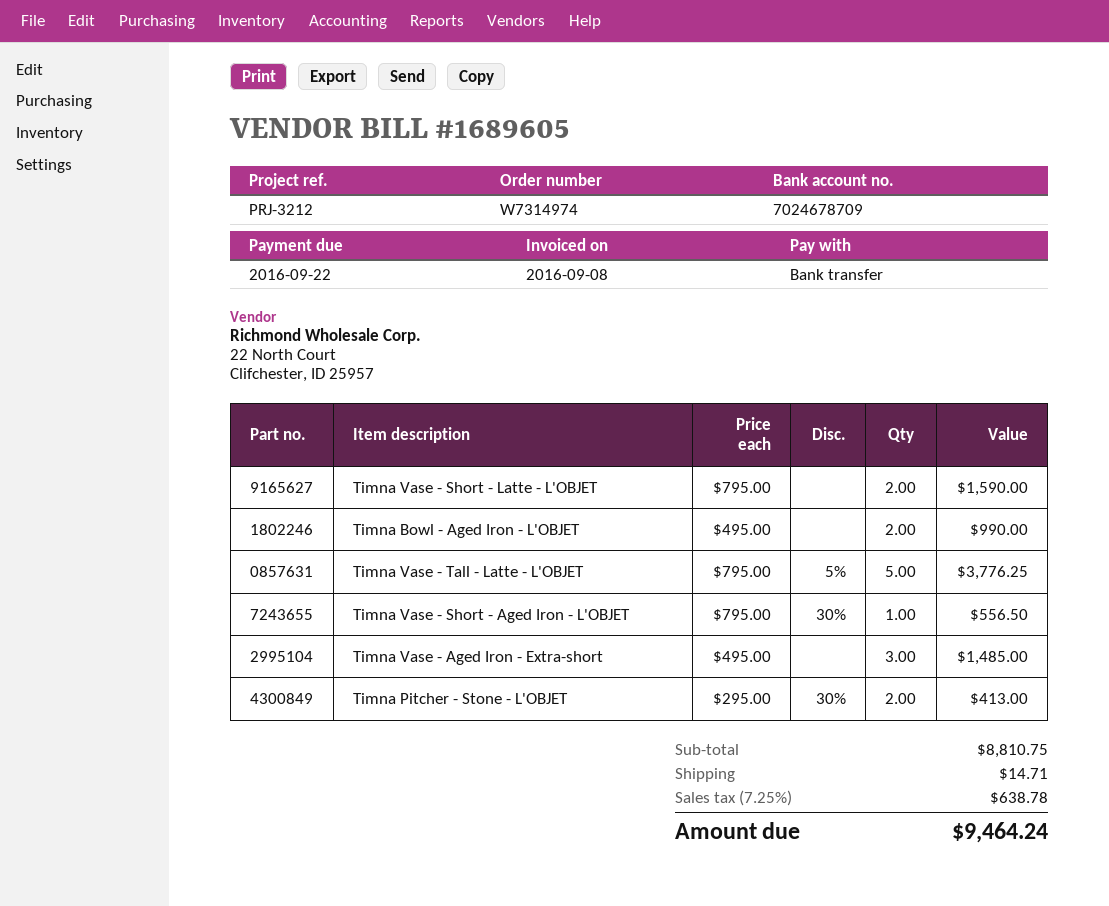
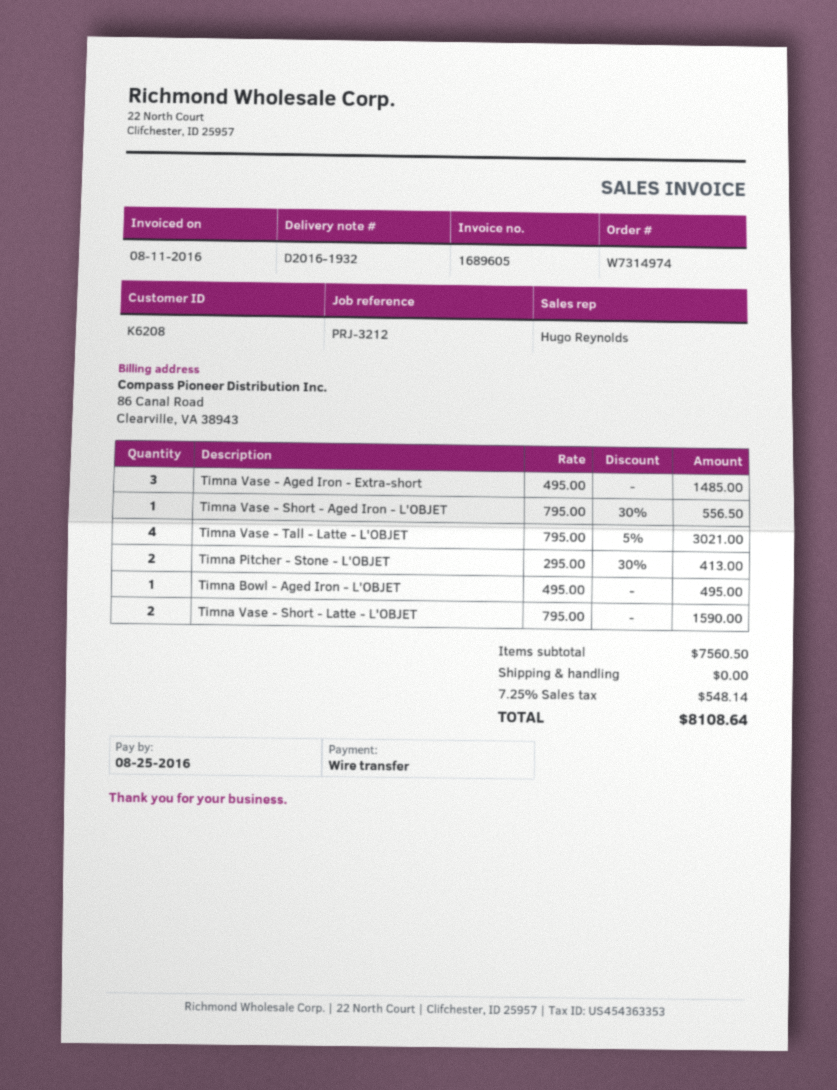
invoice date: 2016-09-08 -> 2016-08-11
due date: 2016-09-22 -> 2016-08-25
Timna Bowl - Aged Iron - L'OBJET: 2 x 495.00 = 990.00 -> 1 x 495.00 = 495.00
Timna Vase - Tall - Latte - L'OBJET: 5 x 795.00 - 5% = 3776.25 -> 4 x 795.00 - 5% = 3021.00
subtotal: 8810.75 -> 7560.50
shipping: 14.71 -> 0.00
tax: 7.25% = 638.78 -> 7.25% = 548.14
total: 9464.24 -> 8108.64

